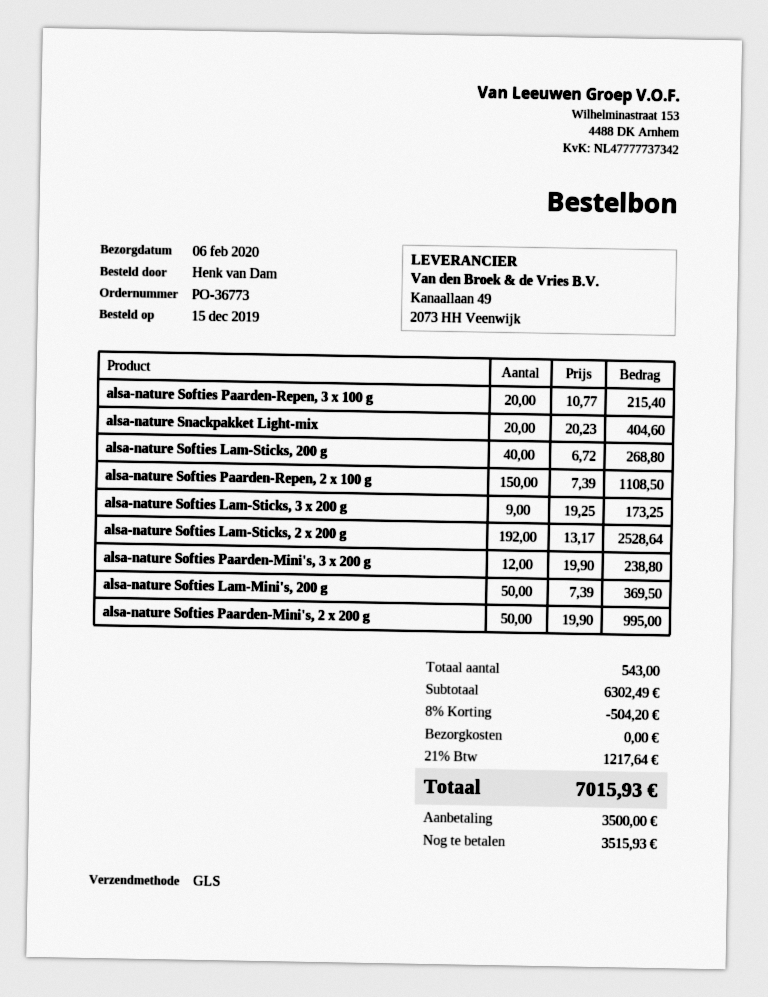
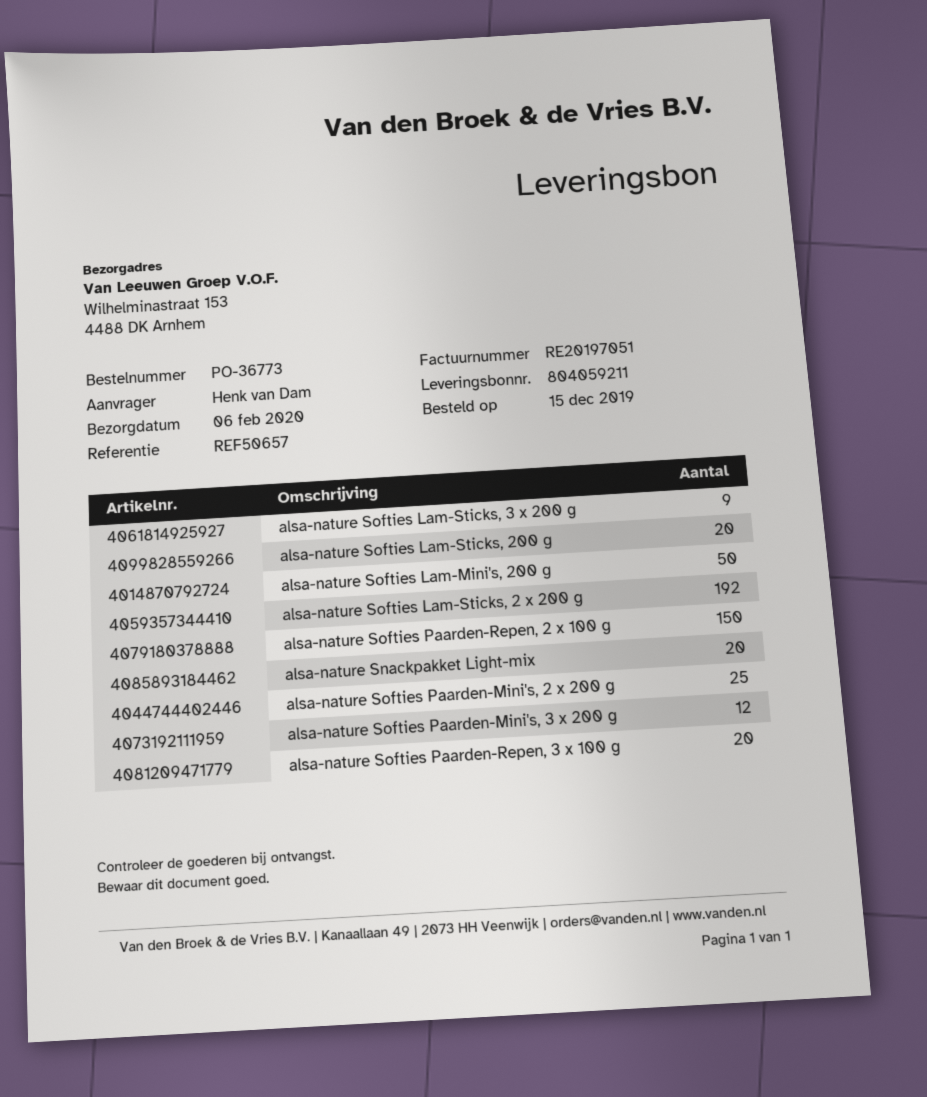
alsa-nature Softies Lam-Sticks, 200 g: 40 -> 20
alsa-nature Softies Paarden-Mini's, 2 x 200 g: 50 -> 25

